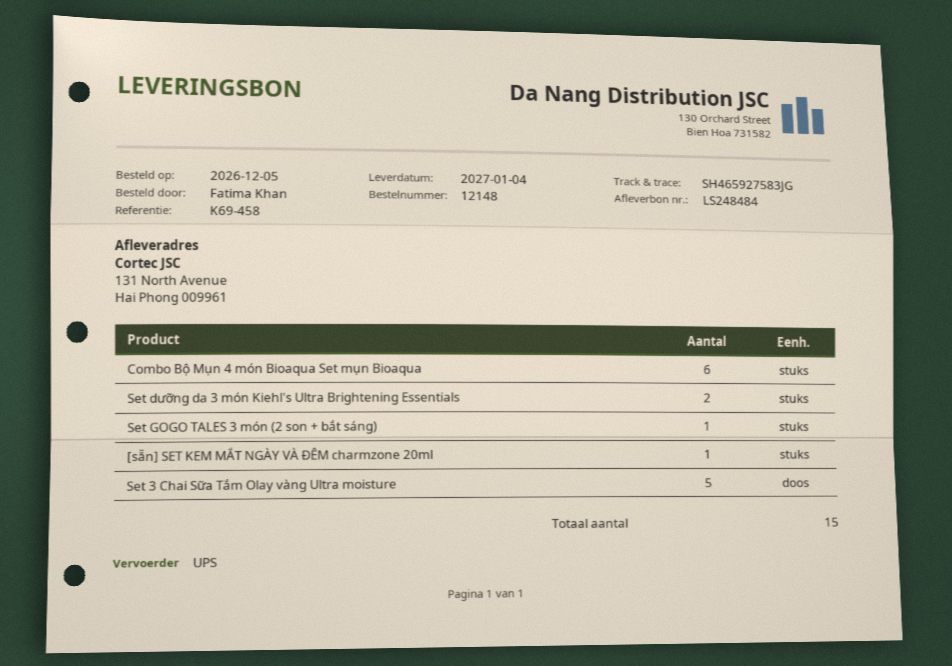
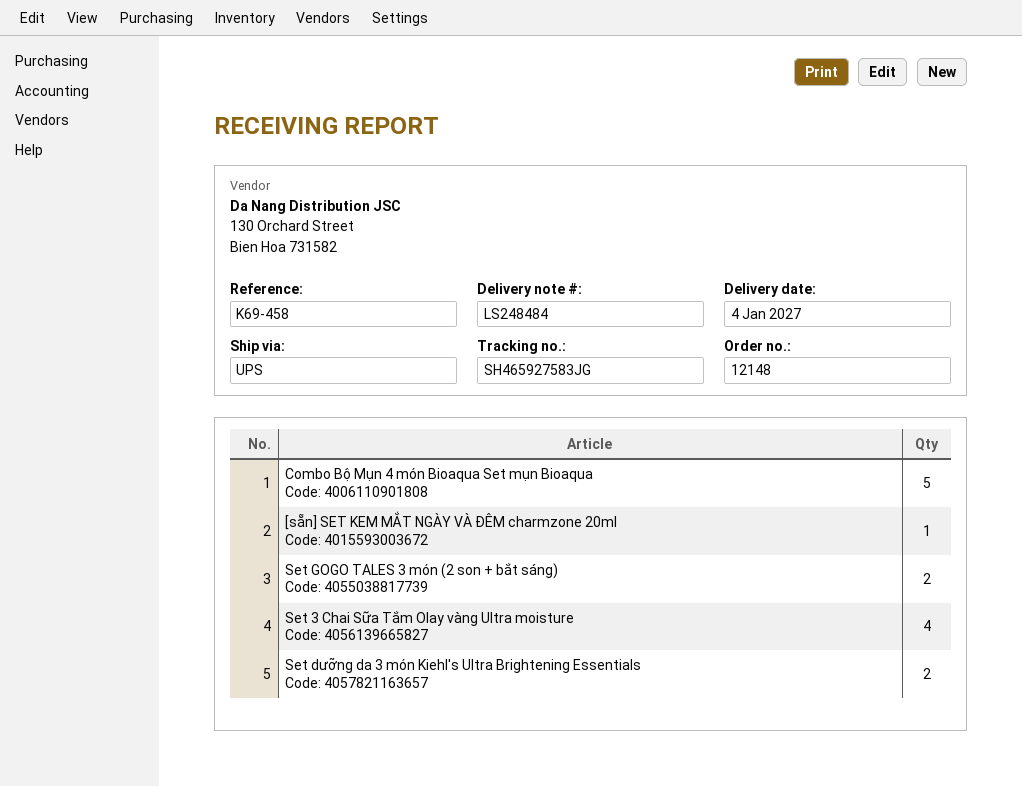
Combo Bộ Mụn 4 món Bioaqua Set mụn Bioaqua: 6 -> 5
Set GOGO TALES 3 món (2 son + bắt sáng): 1 -> 2
Set 3 Chai Sữa Tắm Olay vàng Ultra moisture: 5 -> 4

